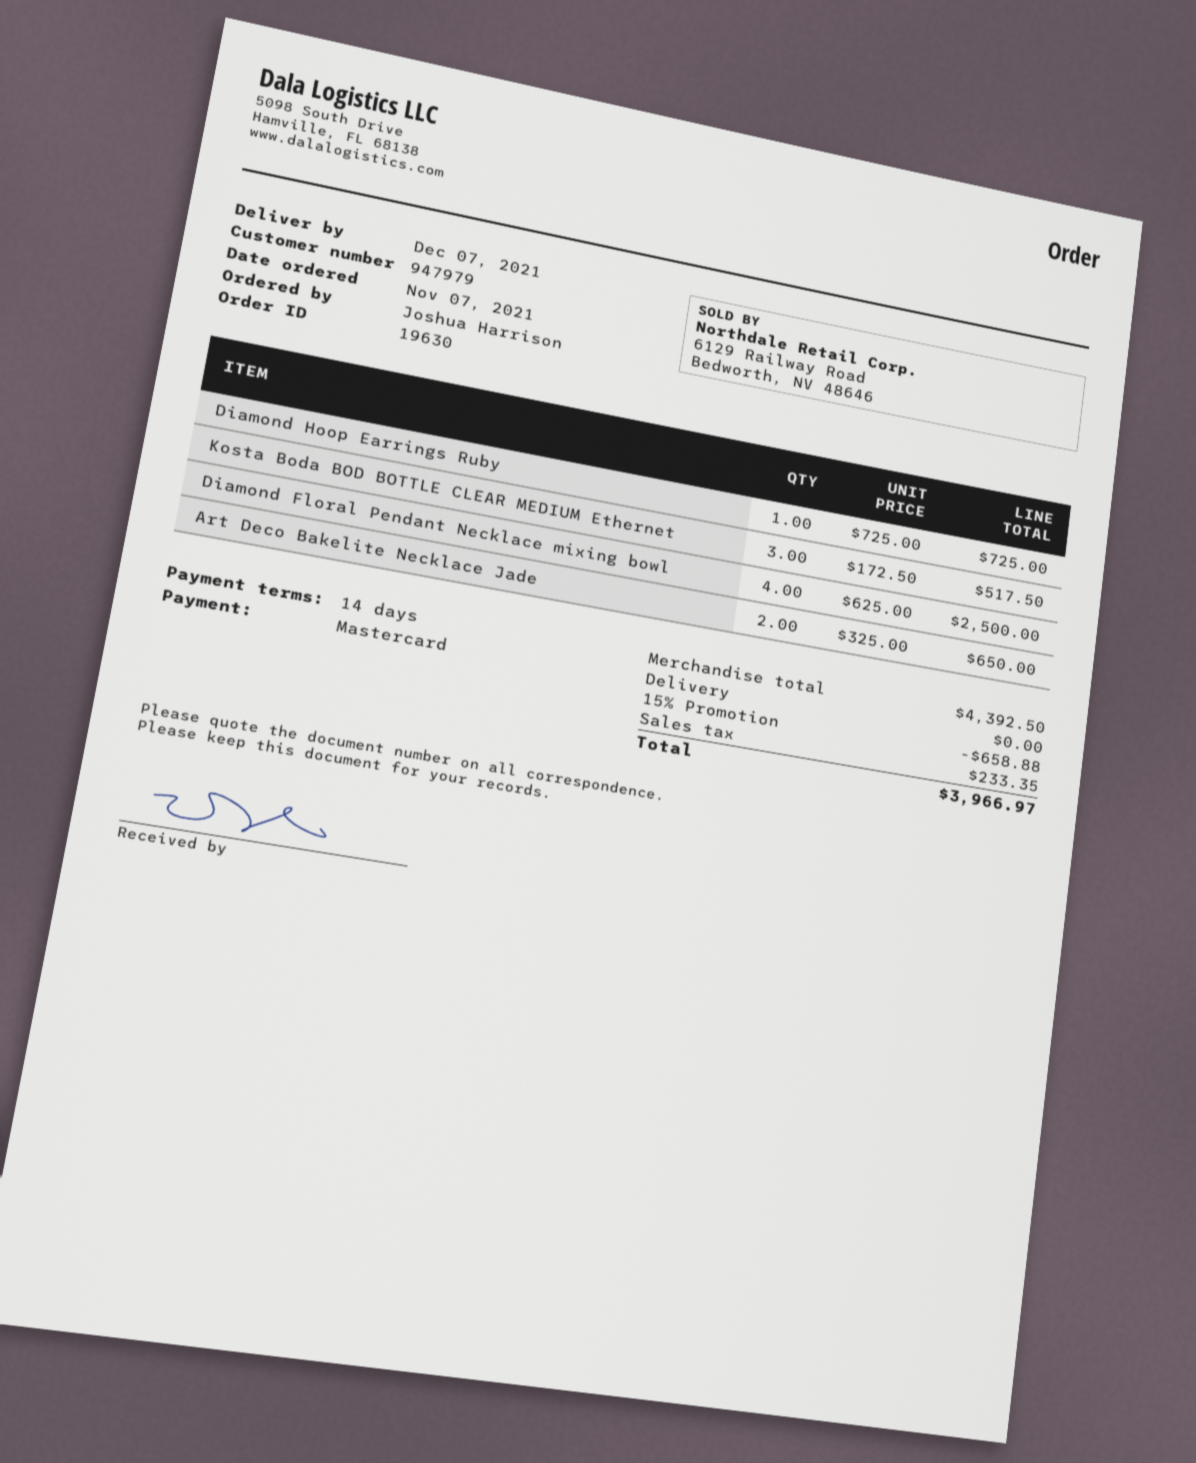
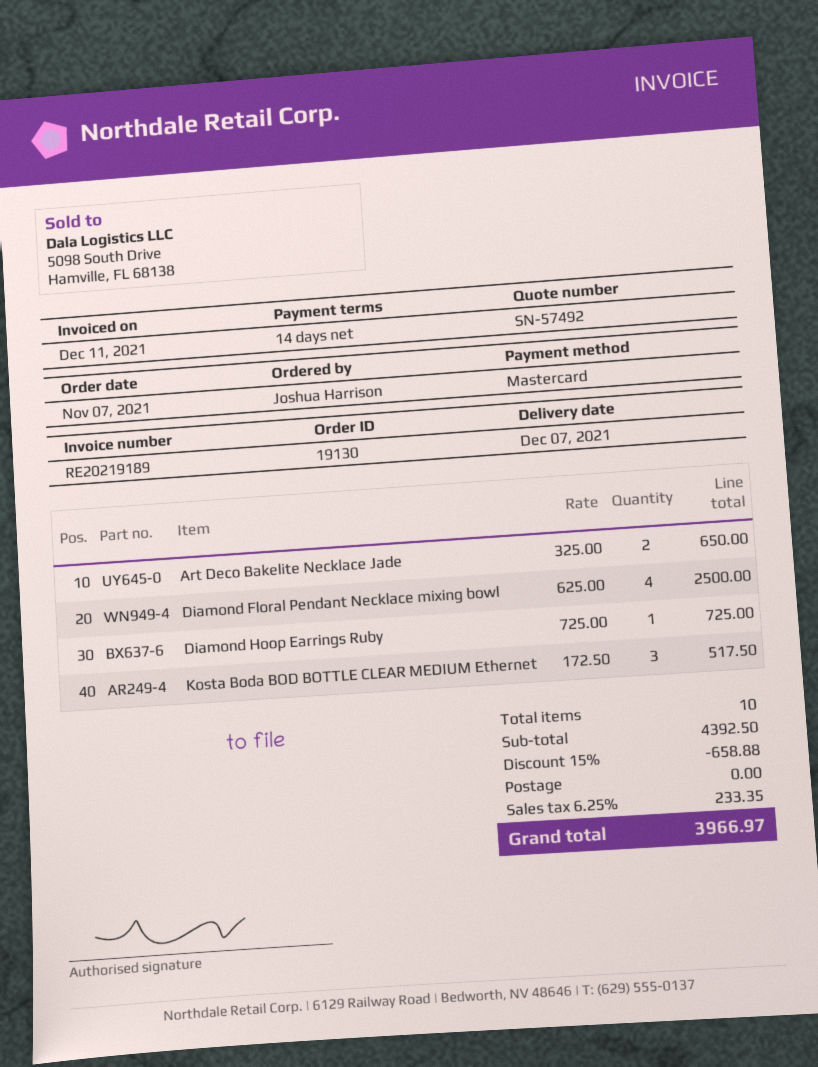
order number: 19630 -> 19130

